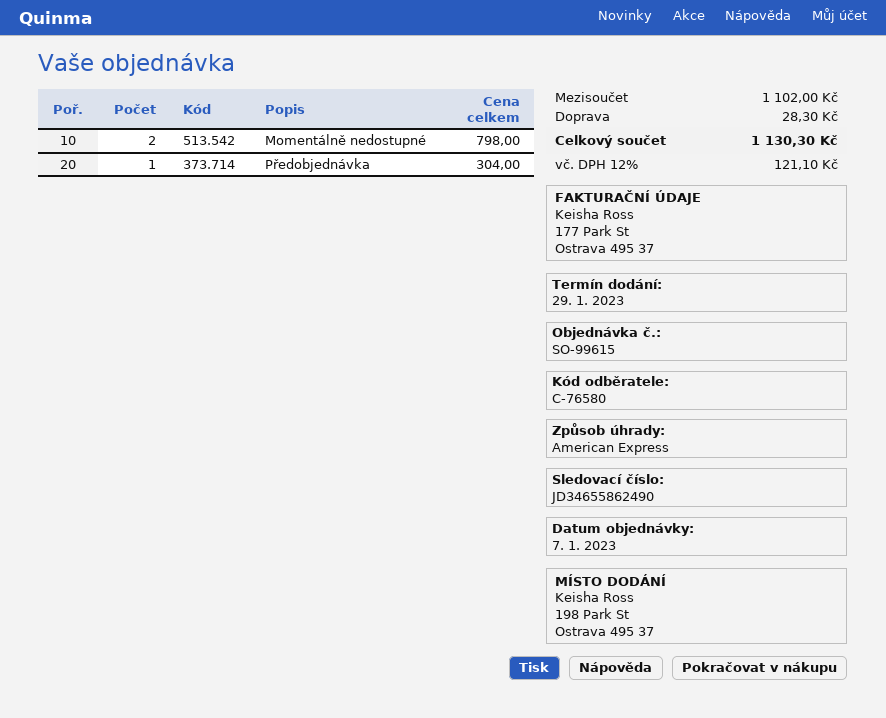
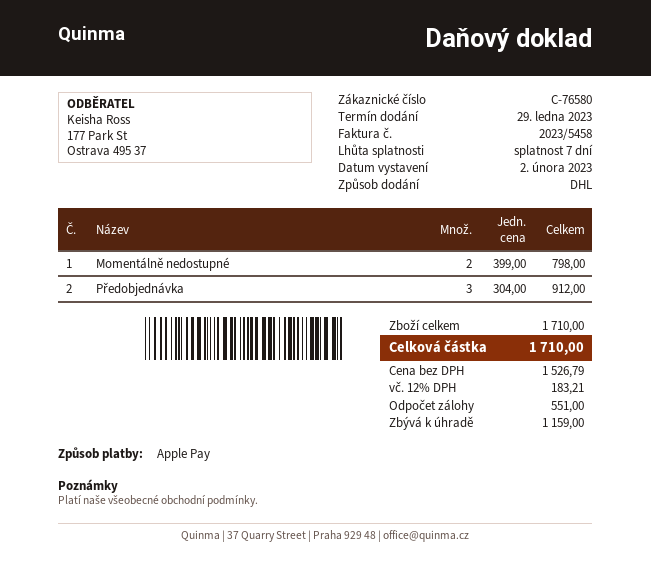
payment method: American Express -> Apple Pay
Předobjednávka: 1 for 304.00 -> 3 for 912.00
subtotal: 1102.00 -> 1710.00
shipping: 28.30 -> none
tax: 12% = 121.10 -> 12% = 183.21
total: 1130.30 -> 1710.00

